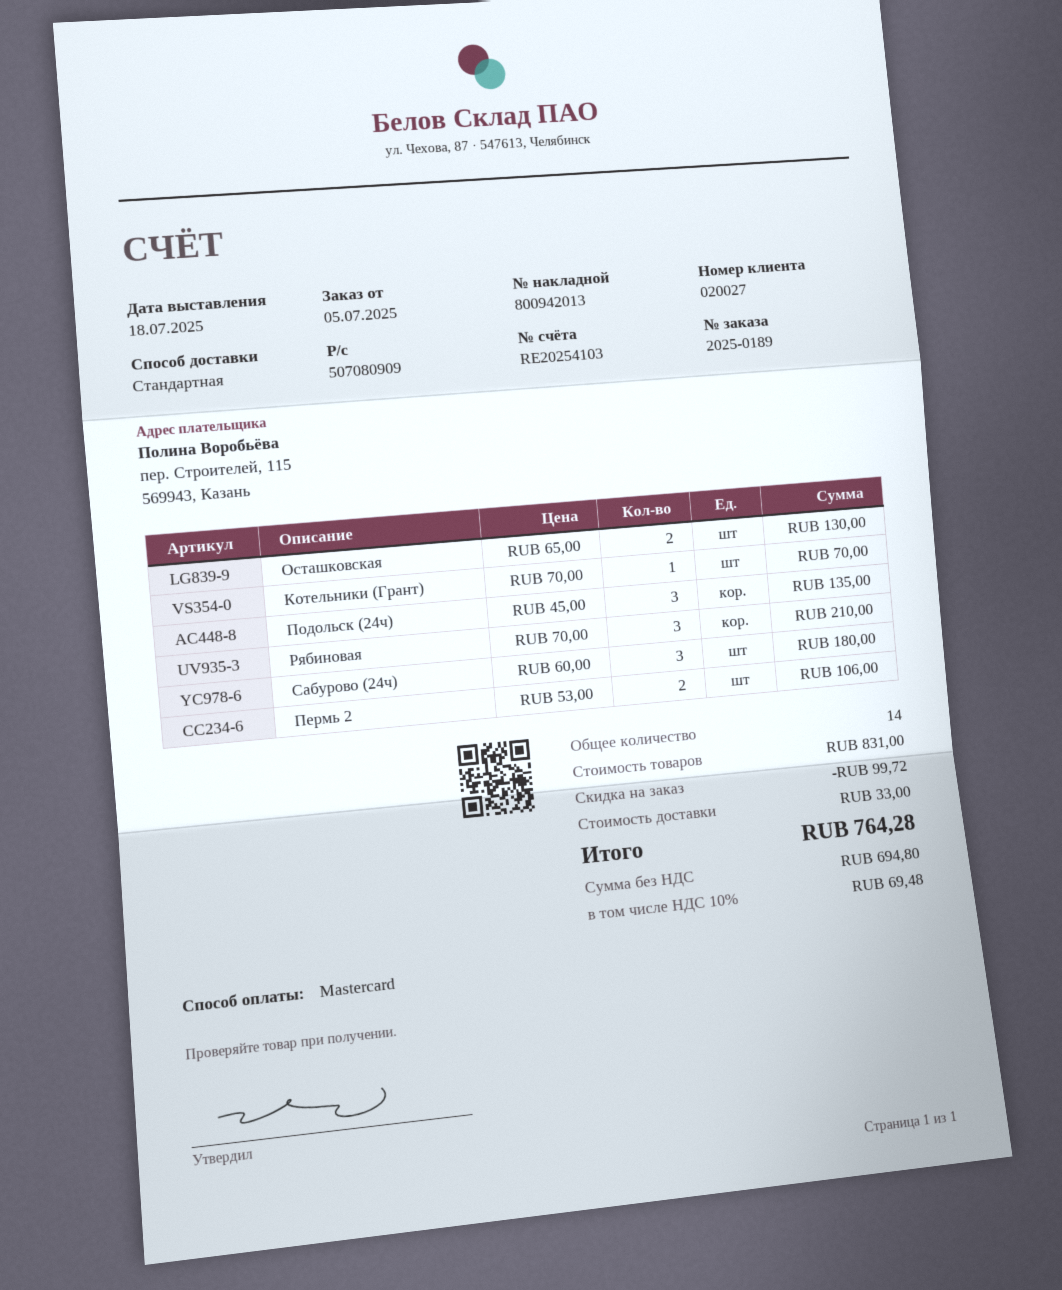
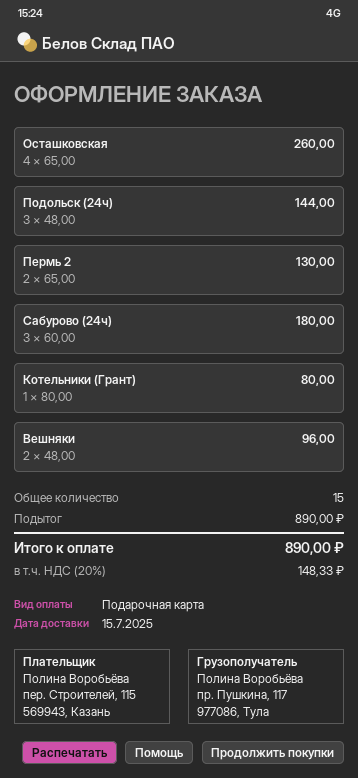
payment method: Mastercard -> gift card
Осташковская: 2 x 65.00 = 130.00 -> 4 x 65.00 = 260.00
Котельники (Грант): 1 x 70.00 = 70.00 -> 1 x 80.00 = 80.00
Подольск (24ч): 3 x 45.00 = 135.00 -> 3 x 48.00 = 144.00
Рябиновая: 3 x 70.00 = 210.00 -> none
Пермь 2: 2 x 53.00 = 106.00 -> 2 x 65.00 = 130.00
Вешняки: none -> 2 x 48.00 = 96.00
total quantity: 14 -> 15
subtotal: 831.00 -> 890.00
discount: 99.72 -> none
shipping: 33.00 -> none
tax: 10% = 69.48 -> 20% = 148.33
total: 764.28 -> 890.00

